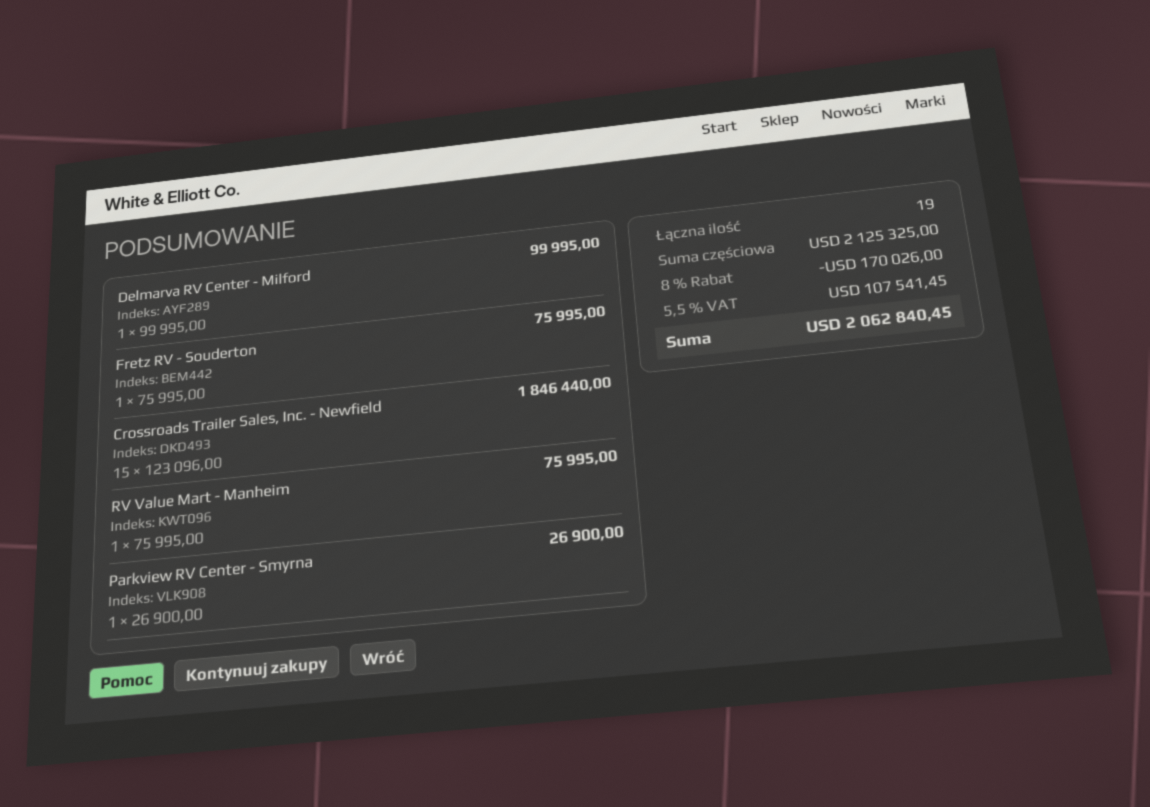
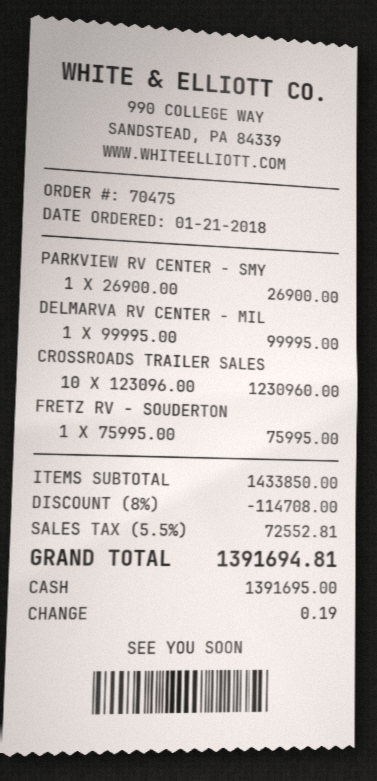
Crossroads Trailer Sales, Inc. - Newfield: 15 x 123096.00 = 1846440.00 -> 10 x 123096.00 = 1230960.00
RV Value Mart - Manheim: 1 x 75995.00 = 75995.00 -> none
subtotal: 2125325.00 -> 1433850.00
discount: 8% = 170026.00 -> 8% = 114708.00
tax: 5.5% = 107541.45 -> 5.5% = 72552.81
total: 2062840.45 -> 1391694.81

